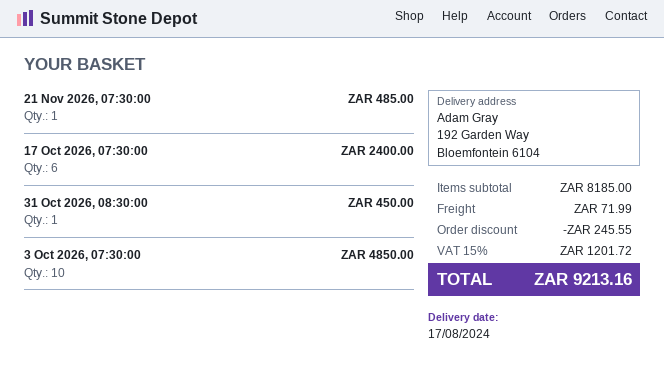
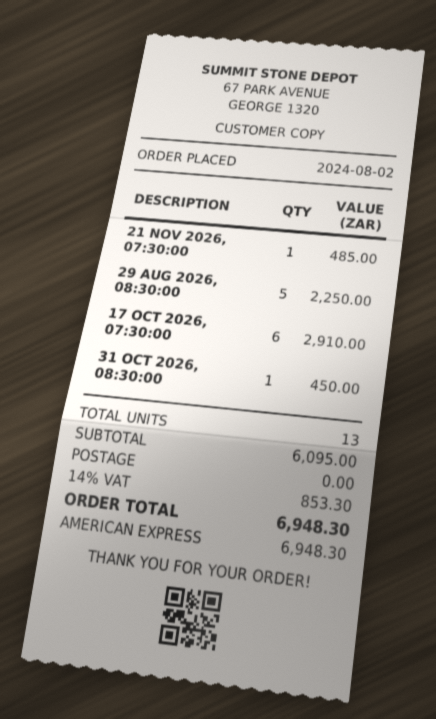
17 Oct 2026, 07:30:00: 6 for 2400.00 -> 6 for 2910.00
3 Oct 2026, 07:30:00: 10 for 4850.00 -> none
29 AUG 2026, 08:30:00: none -> 5 for 2250.00
subtotal: 8185.00 -> 6095.00
discount: 245.55 -> none
shipping: 71.99 -> 0.00
tax: 15% = 1201.72 -> 14% = 853.30
total: 9213.16 -> 6948.30

